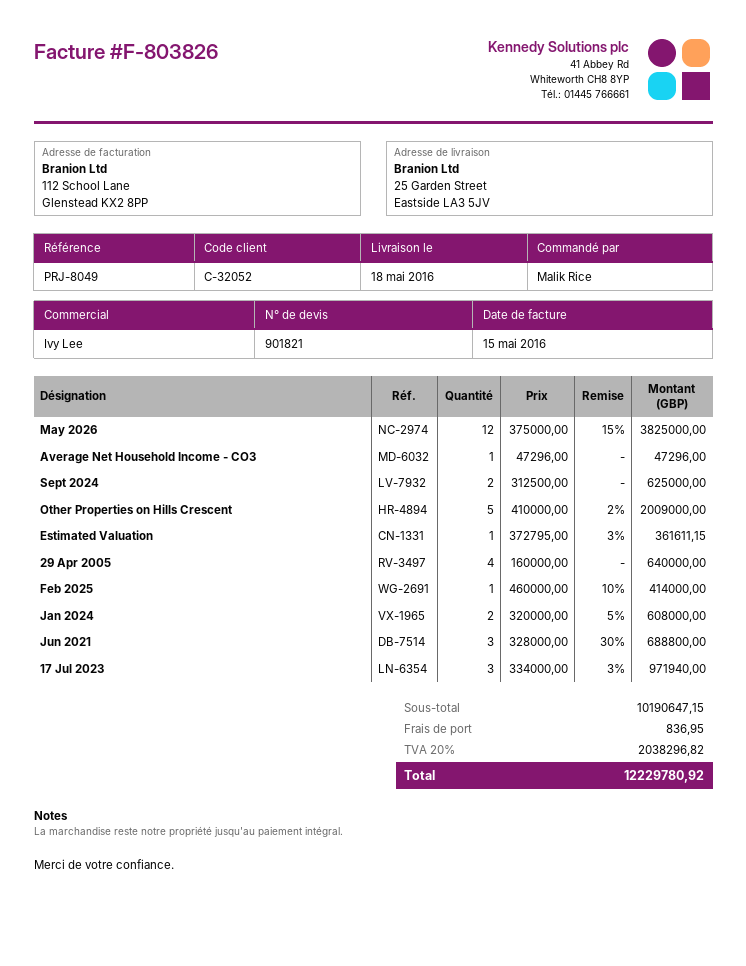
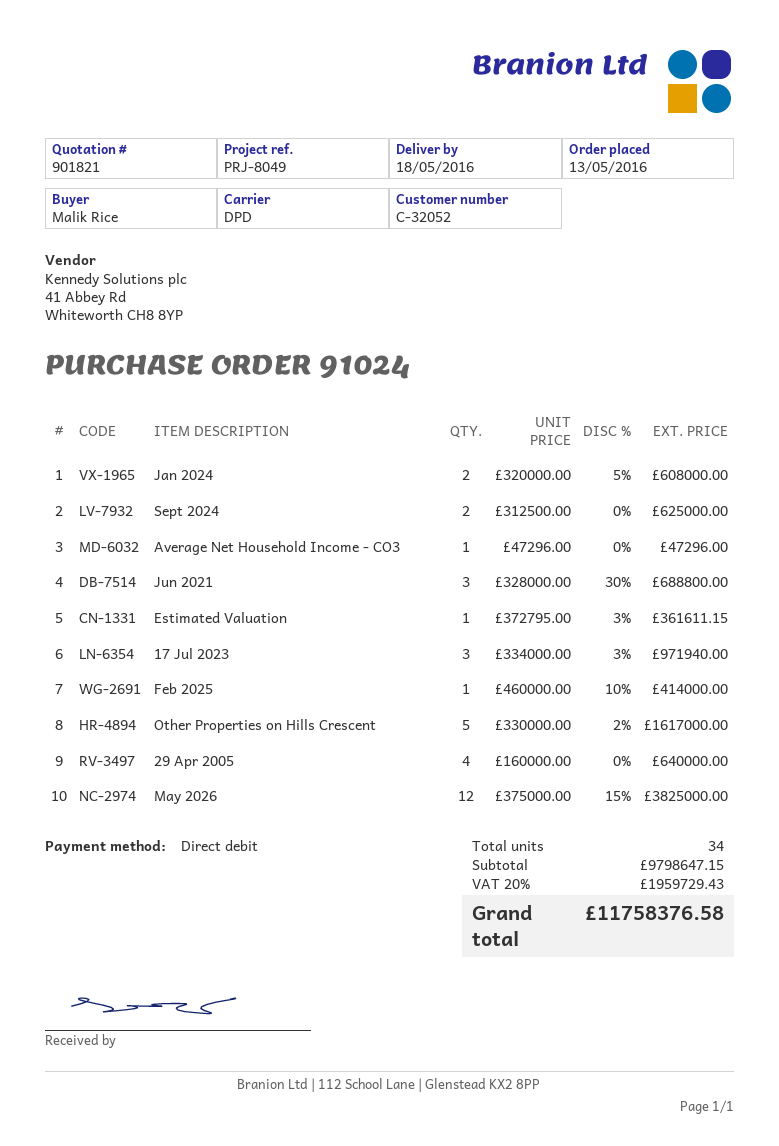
Other Properties on Hills Crescent: 5 x 410000.00 - 2% = 2009000.00 -> 5 x 330000.00 - 2% = 1617000.00
subtotal: 10190647.15 -> 9798647.15
shipping: 836.95 -> none
tax: 20% = 2038296.82 -> 20% = 1959729.43
total: 12229780.92 -> 11758376.58

